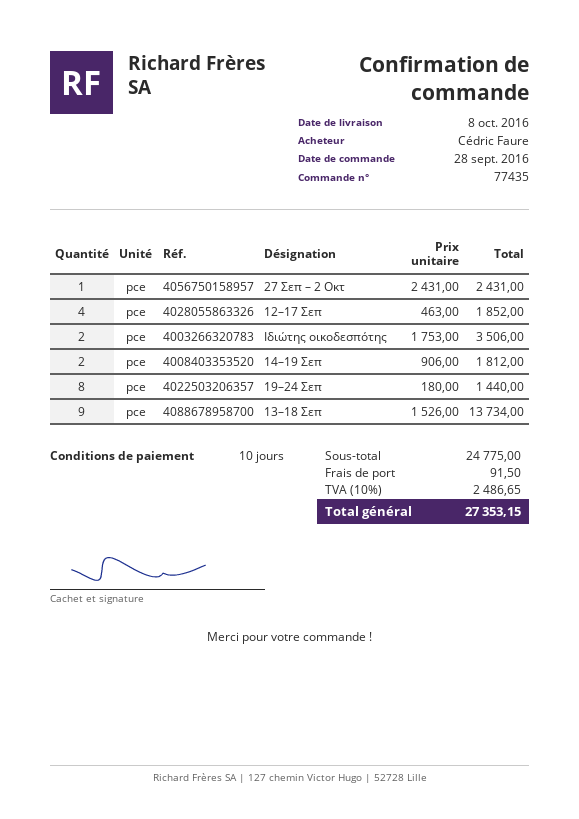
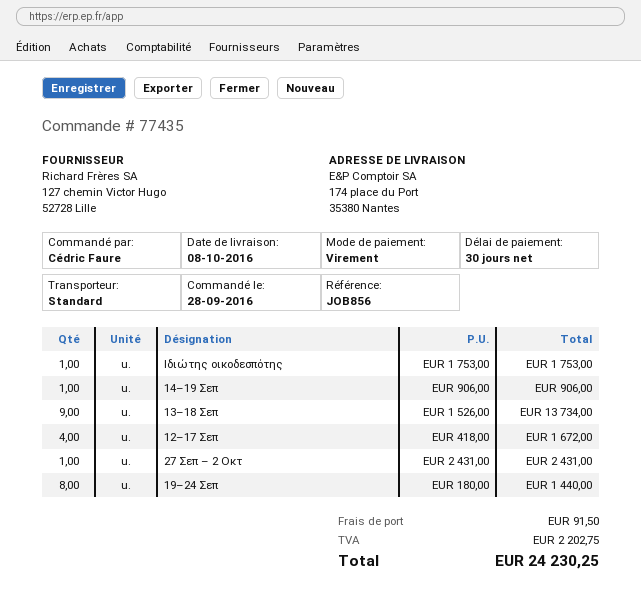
payment terms: 10 days -> 30 days
12–17 Σεπ: 4 x 463.00 = 1852.00 -> 4 x 418.00 = 1672.00
Ιδιώτης οικοδεσπότης: 2 x 1753.00 = 3506.00 -> 1 x 1753.00 = 1753.00
14–19 Σεπ: 2 x 906.00 = 1812.00 -> 1 x 906.00 = 906.00
tax: 2486.65 -> 2202.75
total: 27353.15 -> 24230.25

